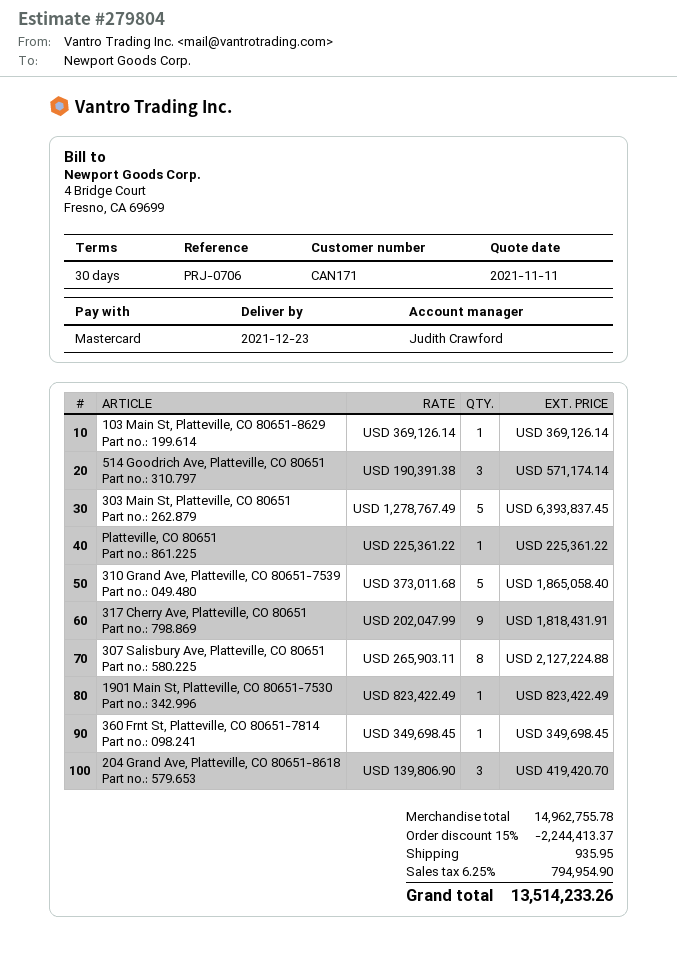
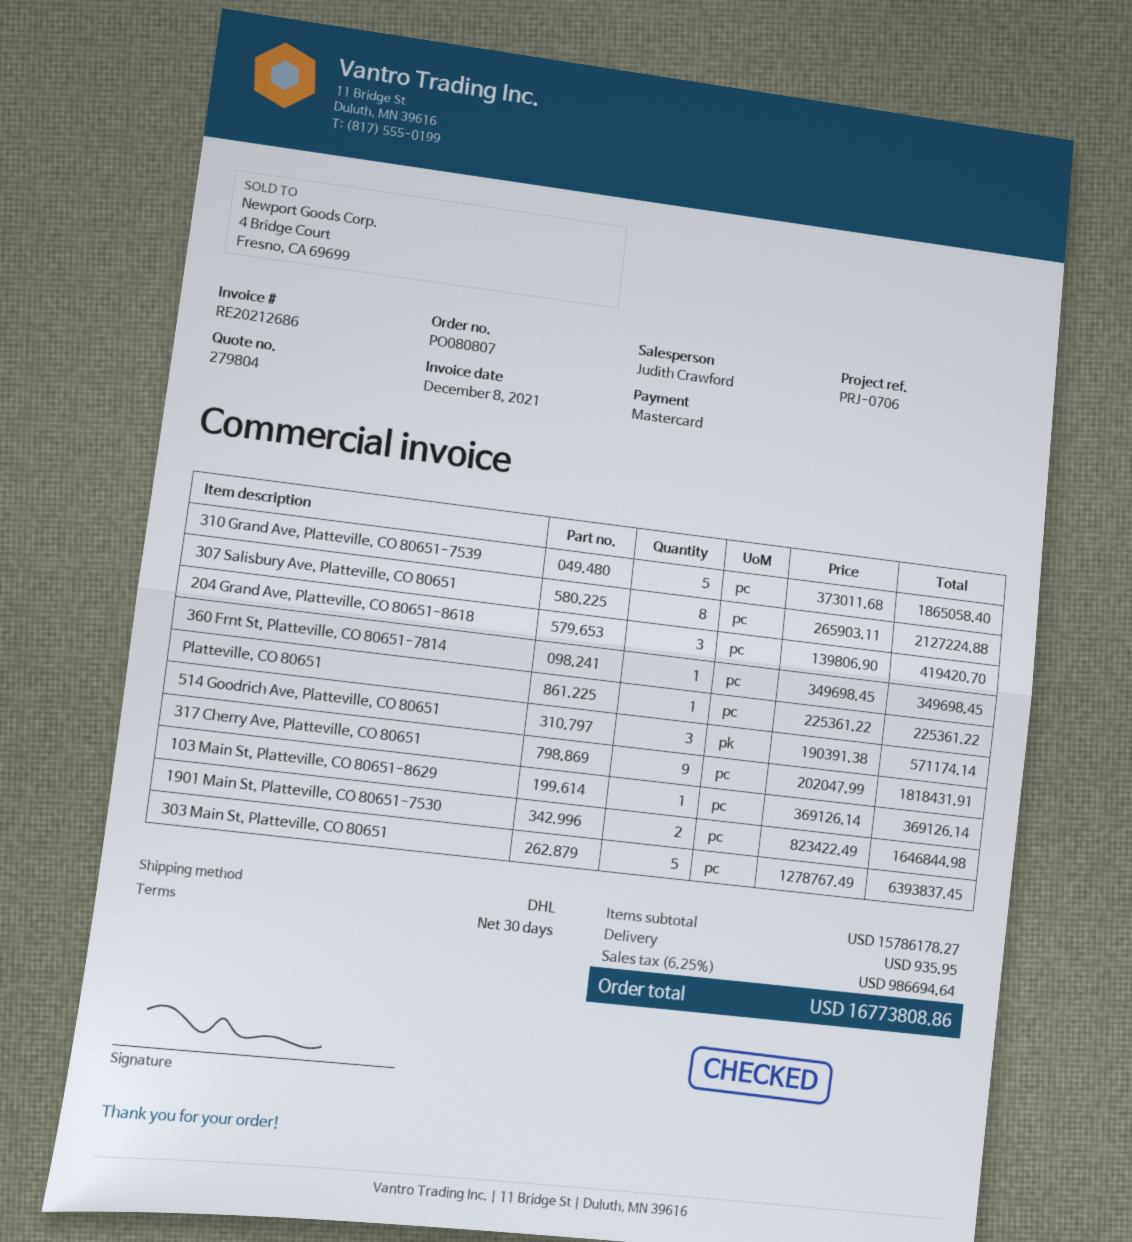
1901 Main St, Platteville, CO 80651-7530: 1 x 823422.49 = 823422.49 -> 2 x 823422.49 = 1646844.98
subtotal: 14962755.78 -> 15786178.27
discount: 15% = 2244413.37 -> none
tax: 6.25% = 794954.90 -> 6.25% = 986694.64
total: 13514233.26 -> 16773808.86

